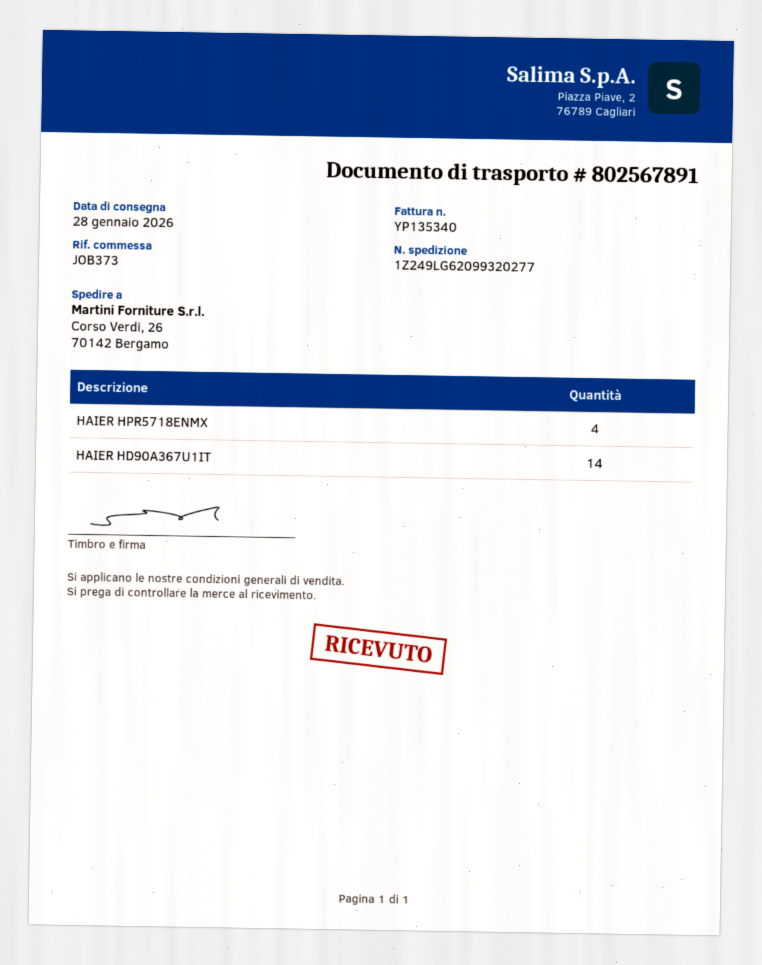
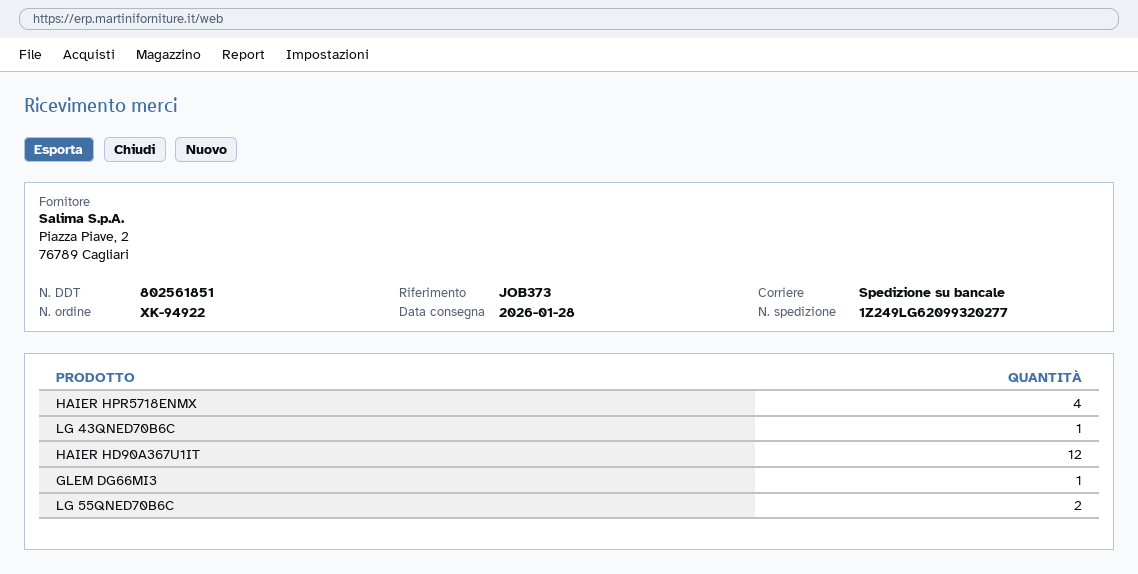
delivery note number: 802567891 -> 802561851
HAIER HD90A367U1IT: 14 -> 12
LG 43QNED70B6C: none -> 1
GLEM DG66MI3: none -> 1
LG 55QNED70B6C: none -> 2

